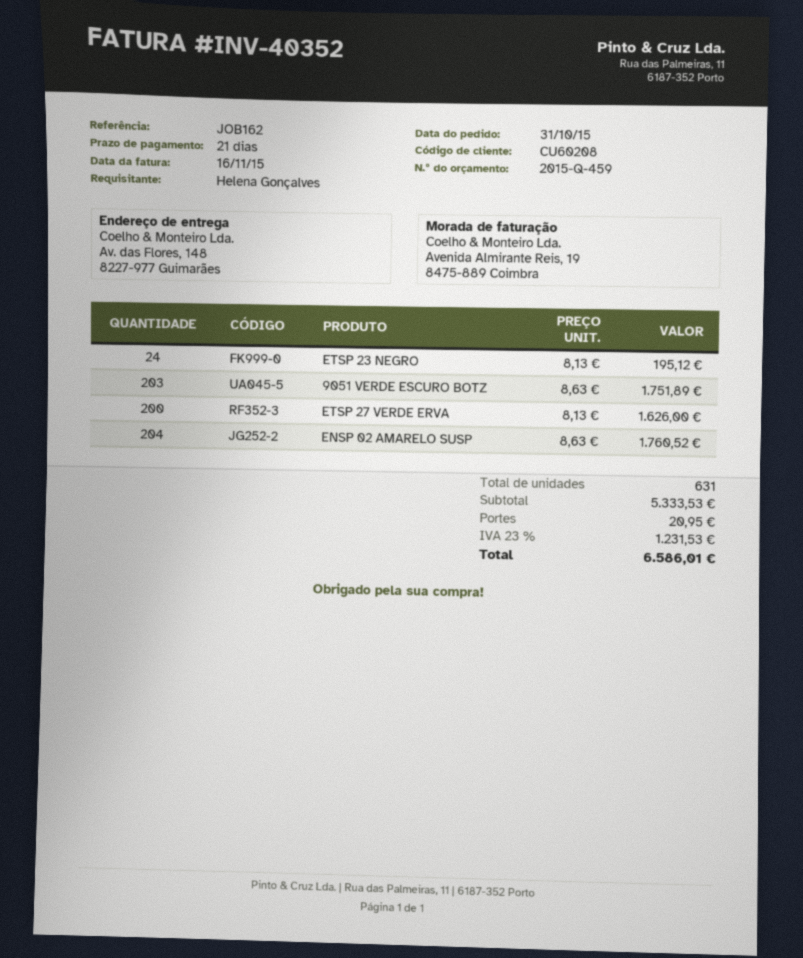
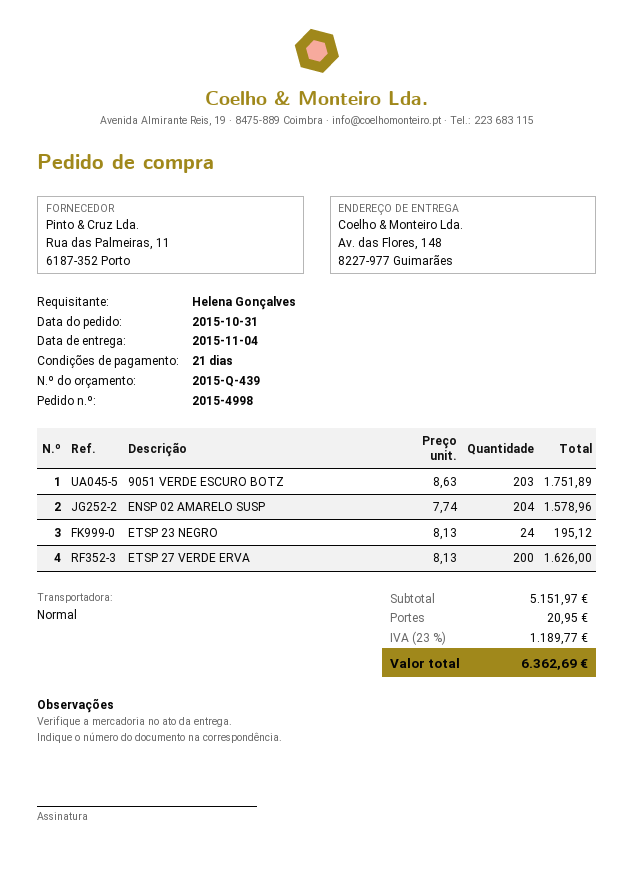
quote number: 2015-Q-459 -> 2015-Q-439
ENSP 02 AMARELO SUSP: 204 x 8.63 = 1760.52 -> 204 x 7.74 = 1578.96
subtotal: 5333.53 -> 5151.97
tax: 23% = 1231.53 -> 23% = 1189.77
total: 6586.01 -> 6362.69

